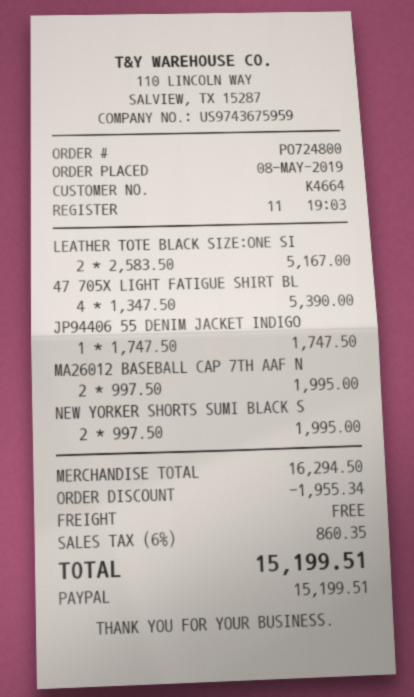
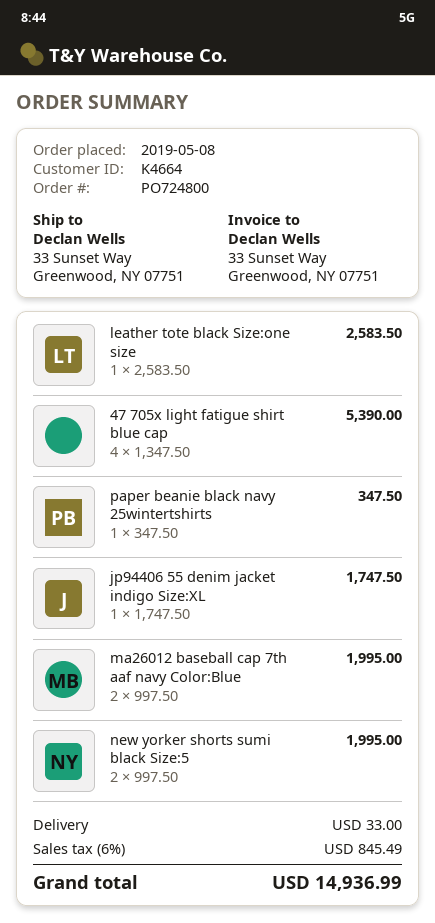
LEATHER TOTE BLACK SIZE:ONE SI: 2 x 2583.50 = 5167.00 -> 1 x 2583.50 = 2583.50
paper beanie black navy 25wintertshirts: none -> 1 x 347.50 = 347.50
discount: 1955.34 -> none
shipping: 0.00 -> 33.00
tax: 6% = 860.35 -> 6% = 845.49
total: 15199.51 -> 14936.99

